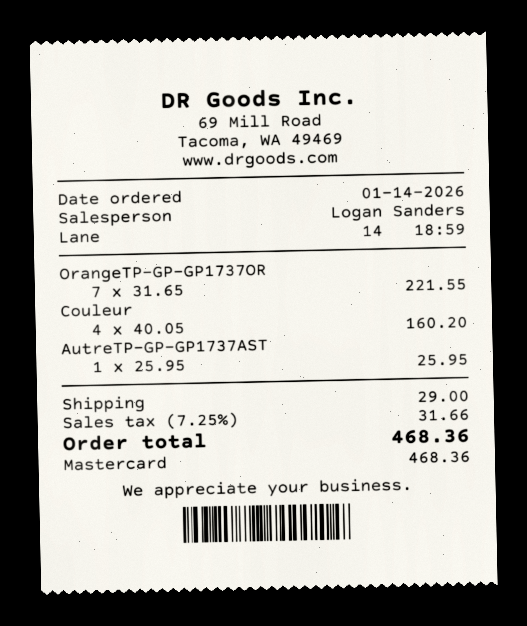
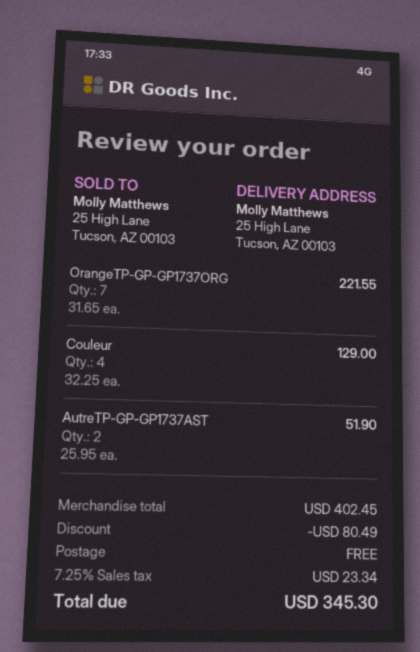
Couleur: 4 x 40.05 = 160.20 -> 4 x 32.25 = 129.00
AutreTP-GP-GP1737AST: 1 x 25.95 = 25.95 -> 2 x 25.95 = 51.90
discount: none -> 80.49
shipping: 29.00 -> 0.00
tax: 7.25% = 31.66 -> 7.25% = 23.34
total: 468.36 -> 345.30

